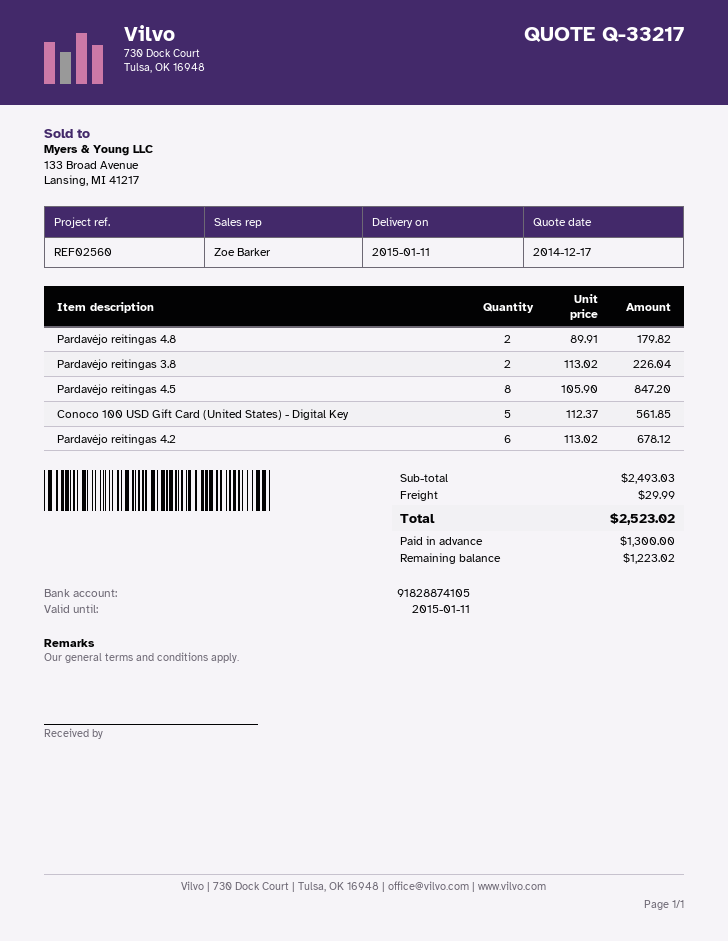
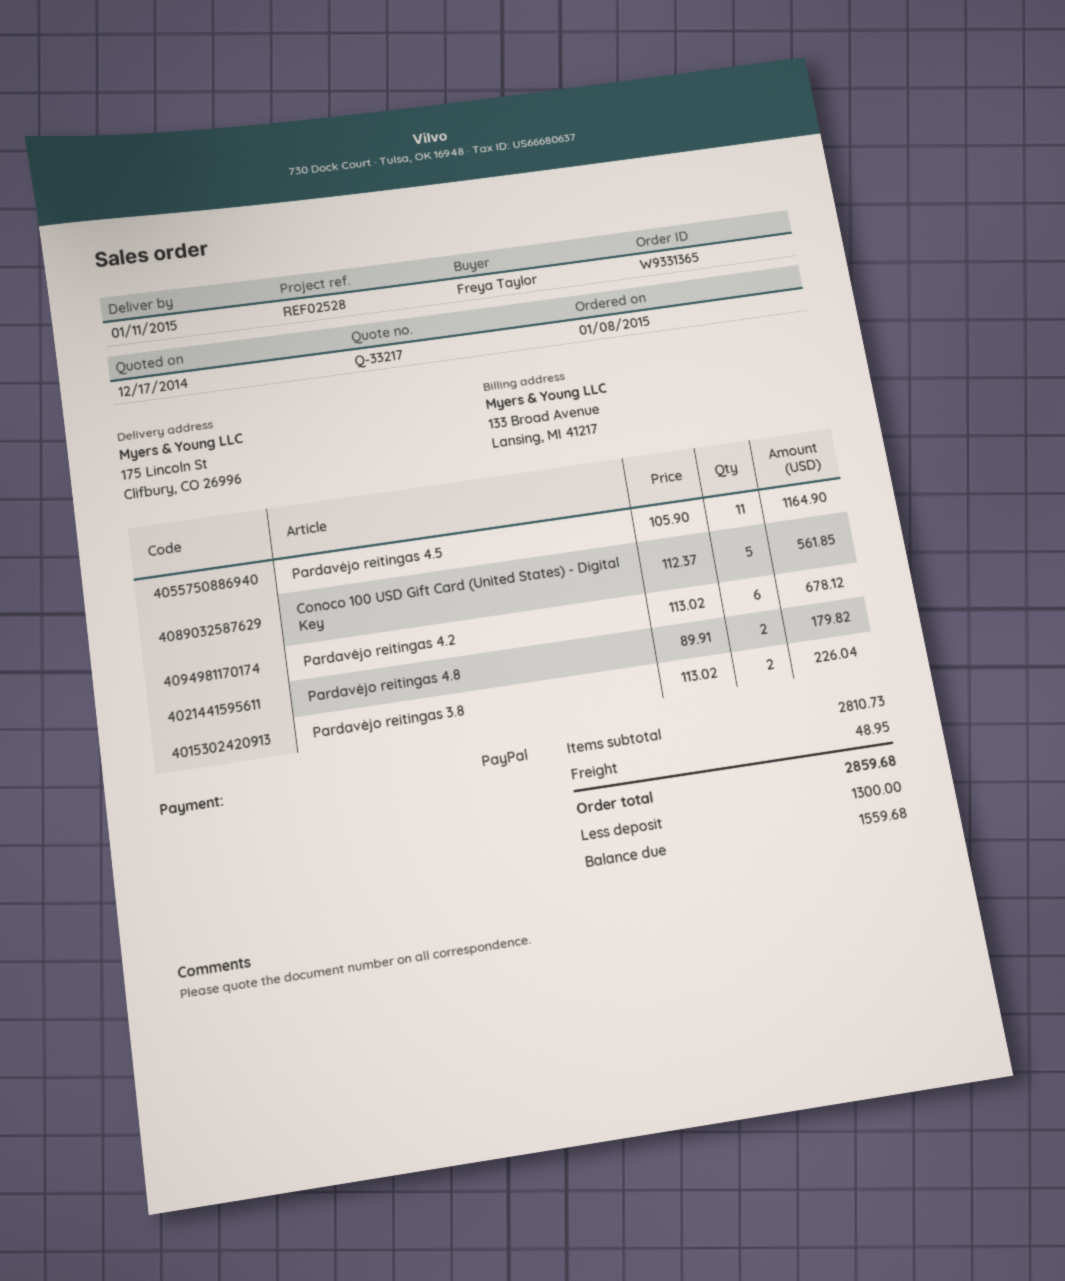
reference: REF02560 -> REF02528
Pardavėjo reitingas 4.5: 8 x 105.90 = 847.20 -> 11 x 105.90 = 1164.90
subtotal: 2493.03 -> 2810.73
shipping: 29.99 -> 48.95
total: 2523.02 -> 2859.68
balance: 1223.02 -> 1559.68

